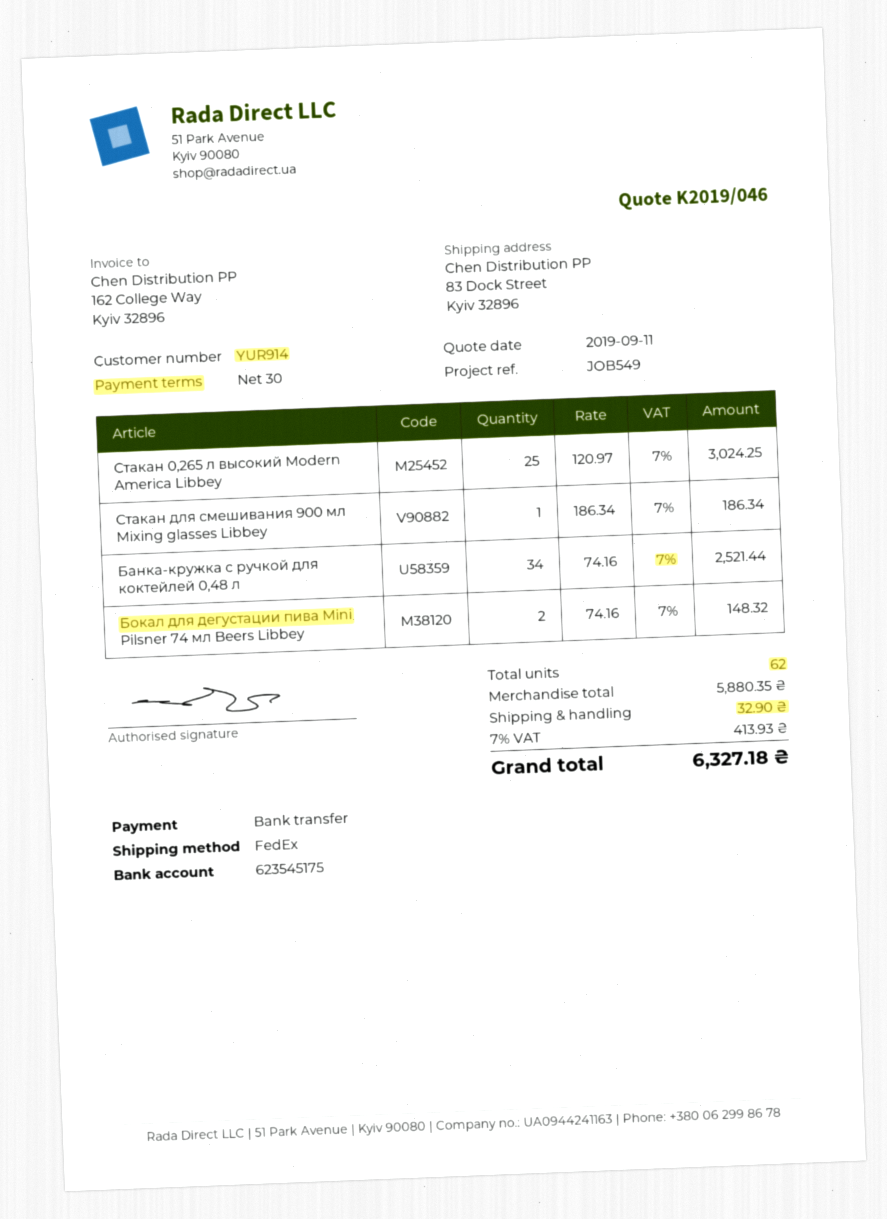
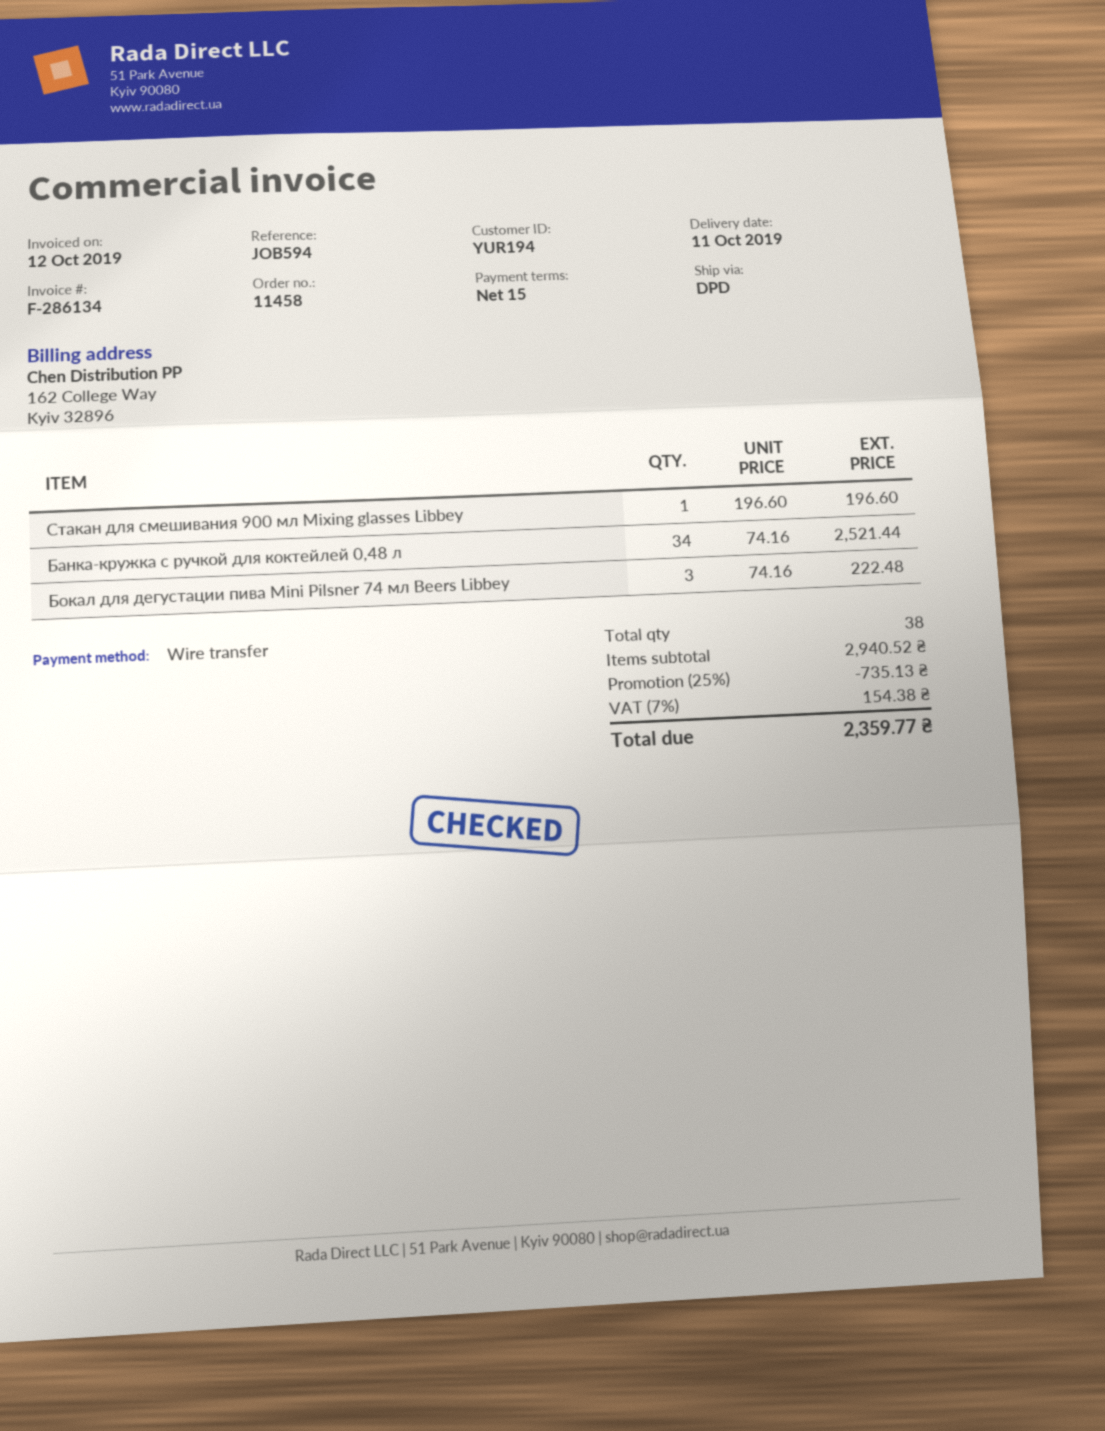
payment terms: 30 days -> 15 days
customer number: YUR914 -> YUR194
reference: JOB549 -> JOB594
shipping method: FedEx -> DPD
Стакан 0,265 л высокий Modern America Libbey: 25 x 120.97 = 3024.25 -> none
Стакан для смешивания 900 мл Mixing glasses Libbey: 1 x 186.34 = 186.34 -> 1 x 196.60 = 196.60
Бокал для дегустации пива Mini Pilsner 74 мл Beers Libbey: 2 x 74.16 = 148.32 -> 3 x 74.16 = 222.48
total quantity: 62 -> 38
subtotal: 5880.35 -> 2940.52
discount: none -> 25% = 735.13
shipping: 32.90 -> none
tax: 7% = 413.93 -> 7% = 154.38
total: 6327.18 -> 2359.77

